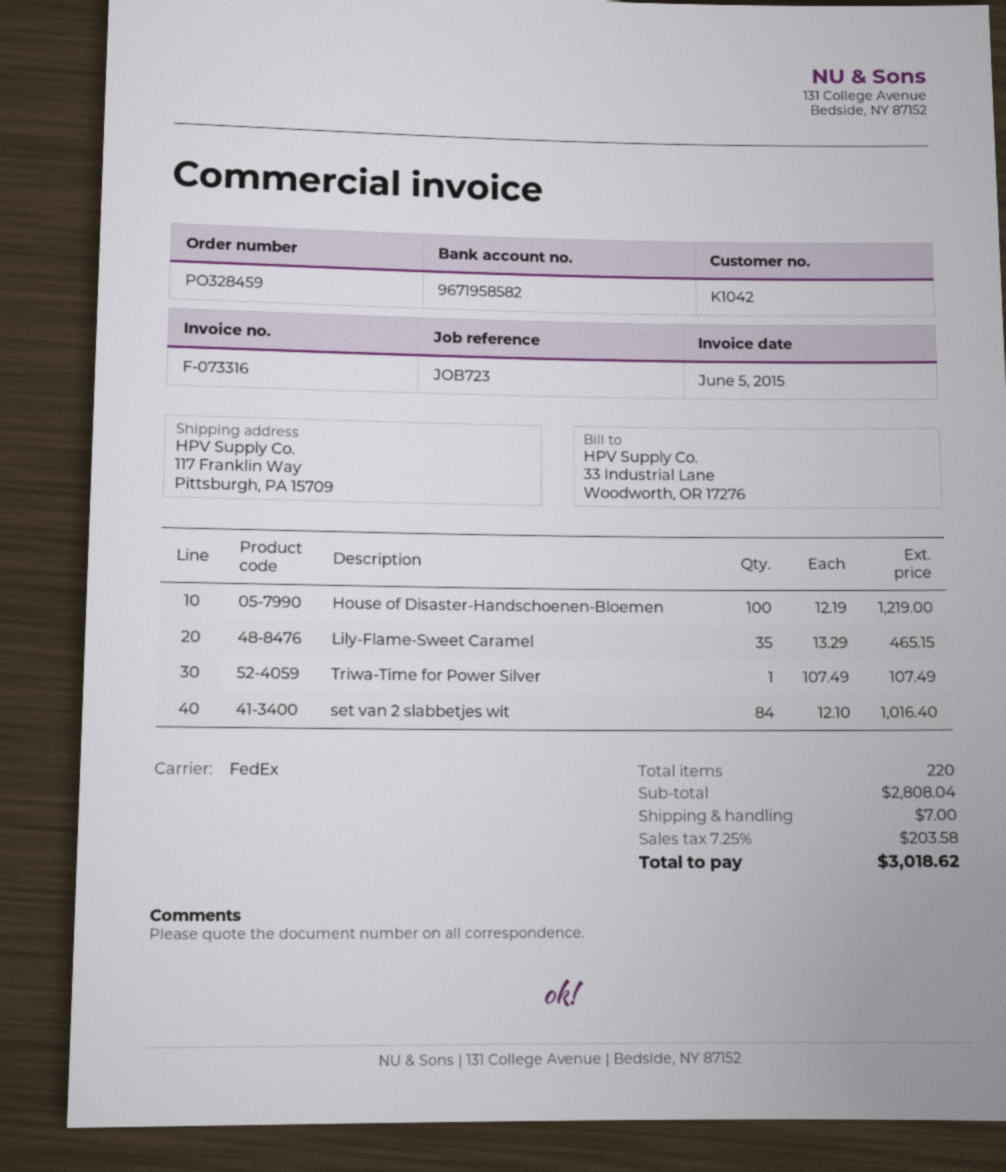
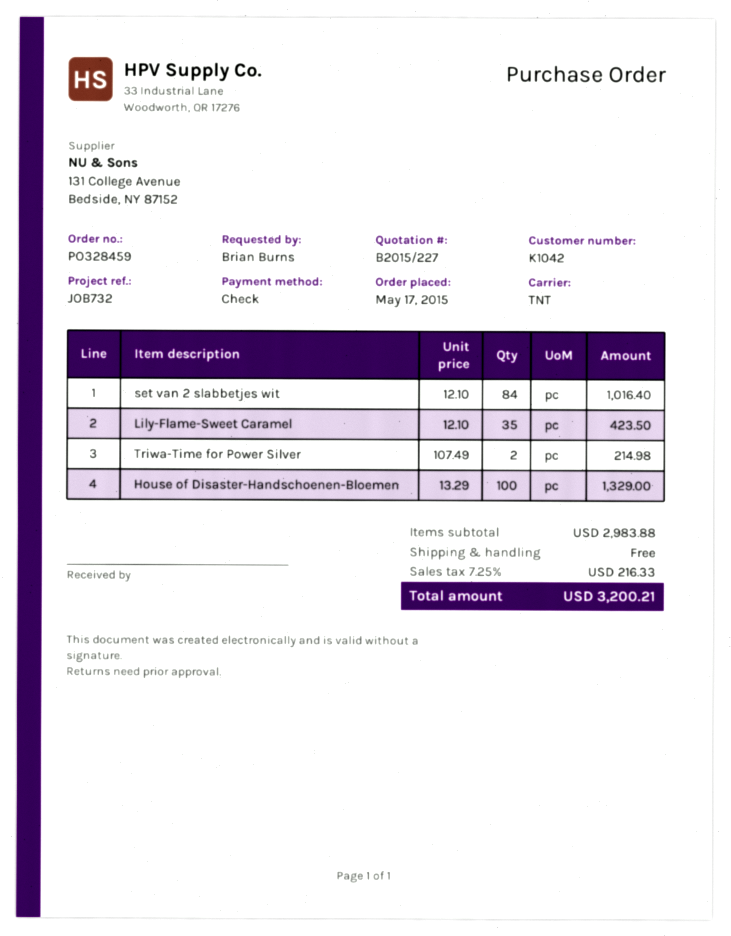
reference: JOB723 -> JOB732
shipping method: FedEx -> TNT
House of Disaster-Handschoenen-Bloemen: 100 x 12.19 = 1219.00 -> 100 x 13.29 = 1329.00
Lily-Flame-Sweet Caramel: 35 x 13.29 = 465.15 -> 35 x 12.10 = 423.50
Triwa-Time for Power Silver: 1 x 107.49 = 107.49 -> 2 x 107.49 = 214.98
subtotal: 2808.04 -> 2983.88
shipping: 7.00 -> 0.00
tax: 7.25% = 203.58 -> 7.25% = 216.33
total: 3018.62 -> 3200.21

